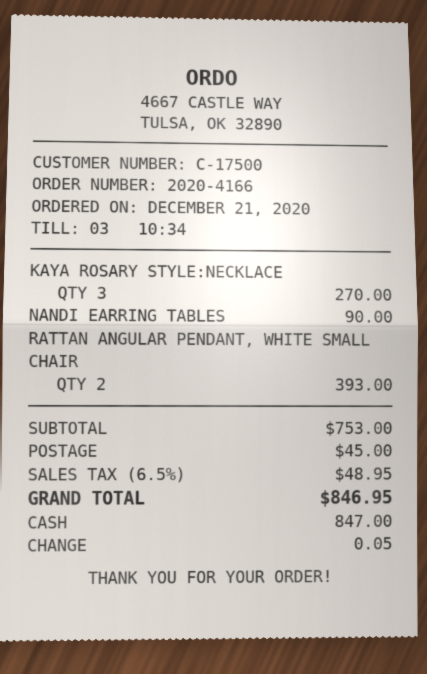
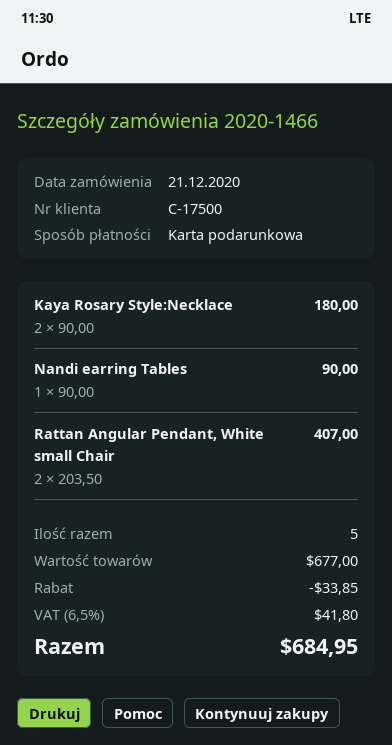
order number: 2020-4166 -> 2020-1466
payment method: cash -> gift card
KAYA ROSARY STYLE:NECKLACE: 3 for 270.00 -> 2 for 180.00
RATTAN ANGULAR PENDANT, WHITE SMALL CHAIR: 2 for 393.00 -> 2 for 407.00
subtotal: 753.00 -> 677.00
discount: none -> 33.85
shipping: 45.00 -> none
tax: 6.5% = 48.95 -> 6.5% = 41.80
total: 846.95 -> 684.95

